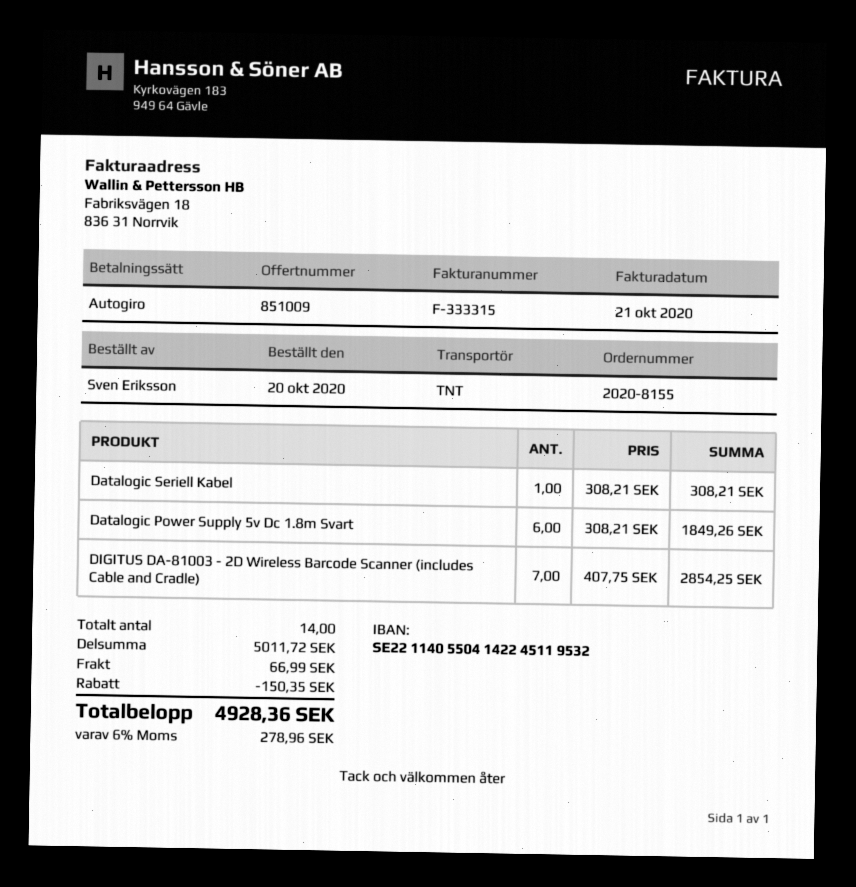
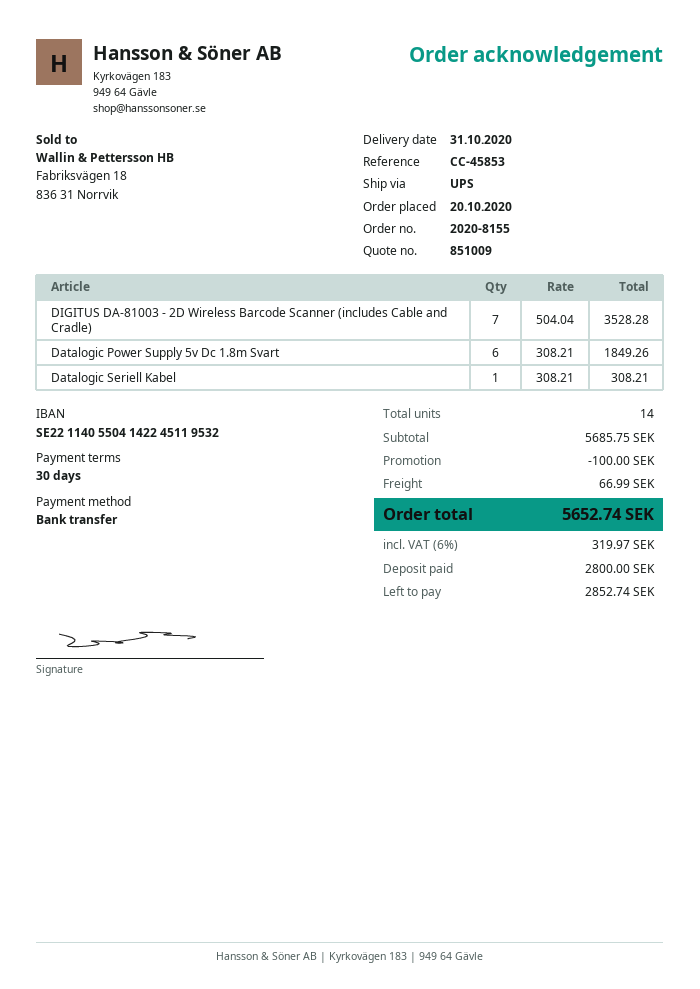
payment method: direct debit -> bank transfer
shipping method: TNT -> UPS
DIGITUS DA-81003 - 2D Wireless Barcode Scanner (includes Cable and Cradle): 7 x 407.75 = 2854.25 -> 7 x 504.04 = 3528.28
subtotal: 5011.72 -> 5685.75
discount: 150.35 -> 100.00
tax: 6% = 278.96 -> 6% = 319.97
total: 4928.36 -> 5652.74

